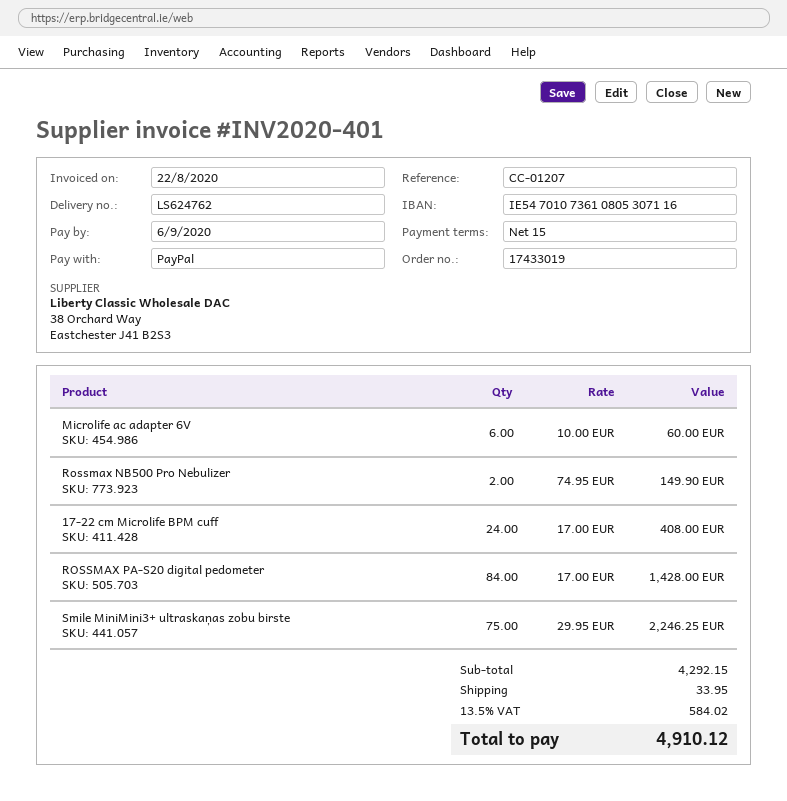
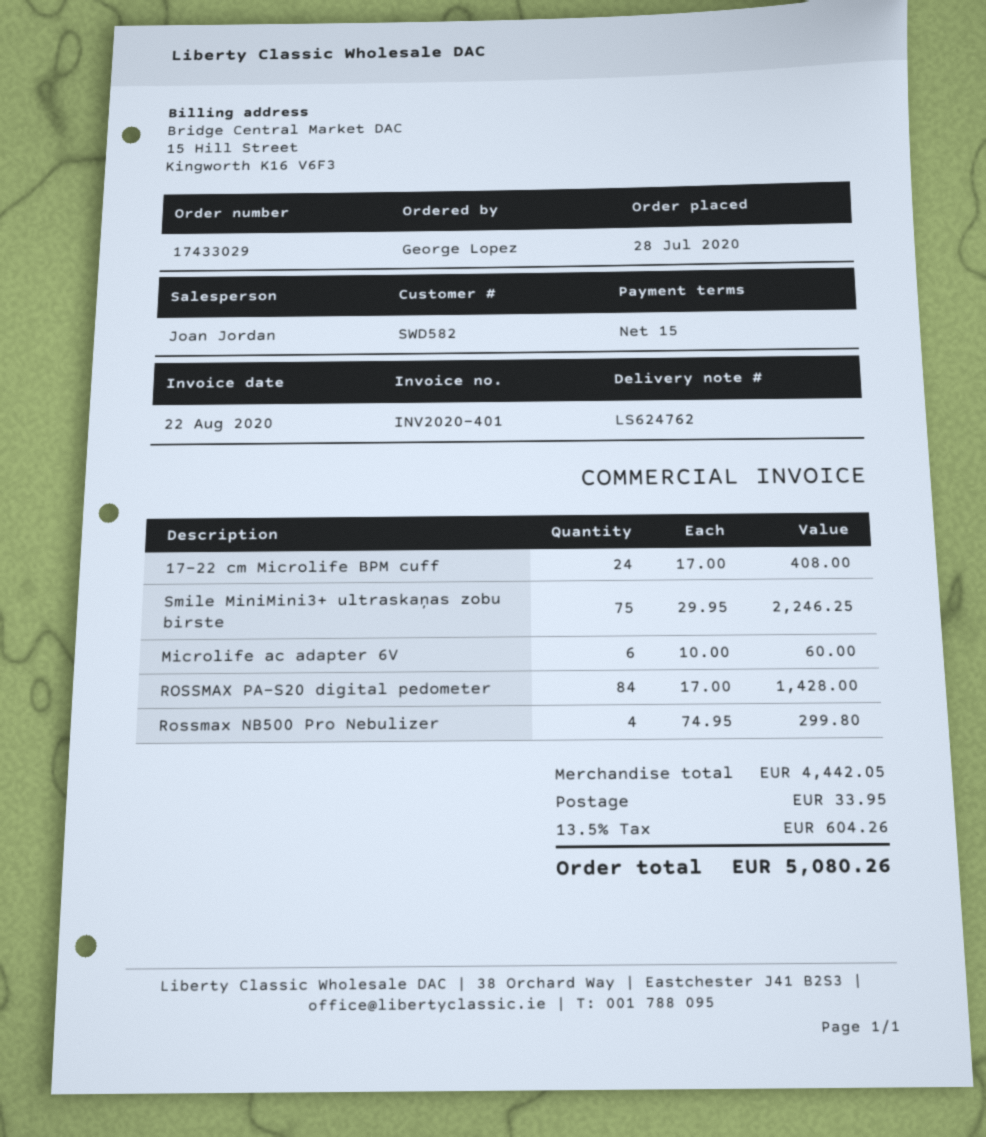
order number: 17433019 -> 17433029
Rossmax NB500 Pro Nebulizer: 2 x 74.95 = 149.90 -> 4 x 74.95 = 299.80
subtotal: 4292.15 -> 4442.05
tax: 13.5% = 584.02 -> 13.5% = 604.26
total: 4910.12 -> 5080.26

